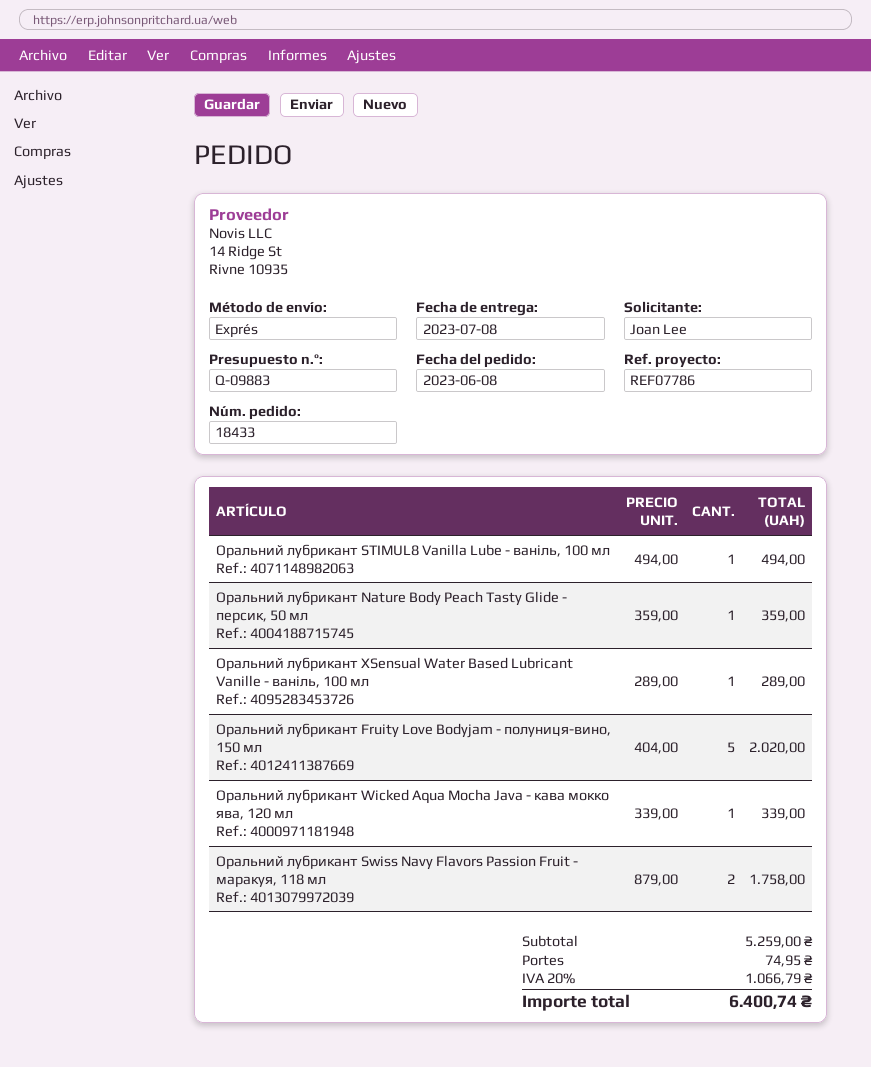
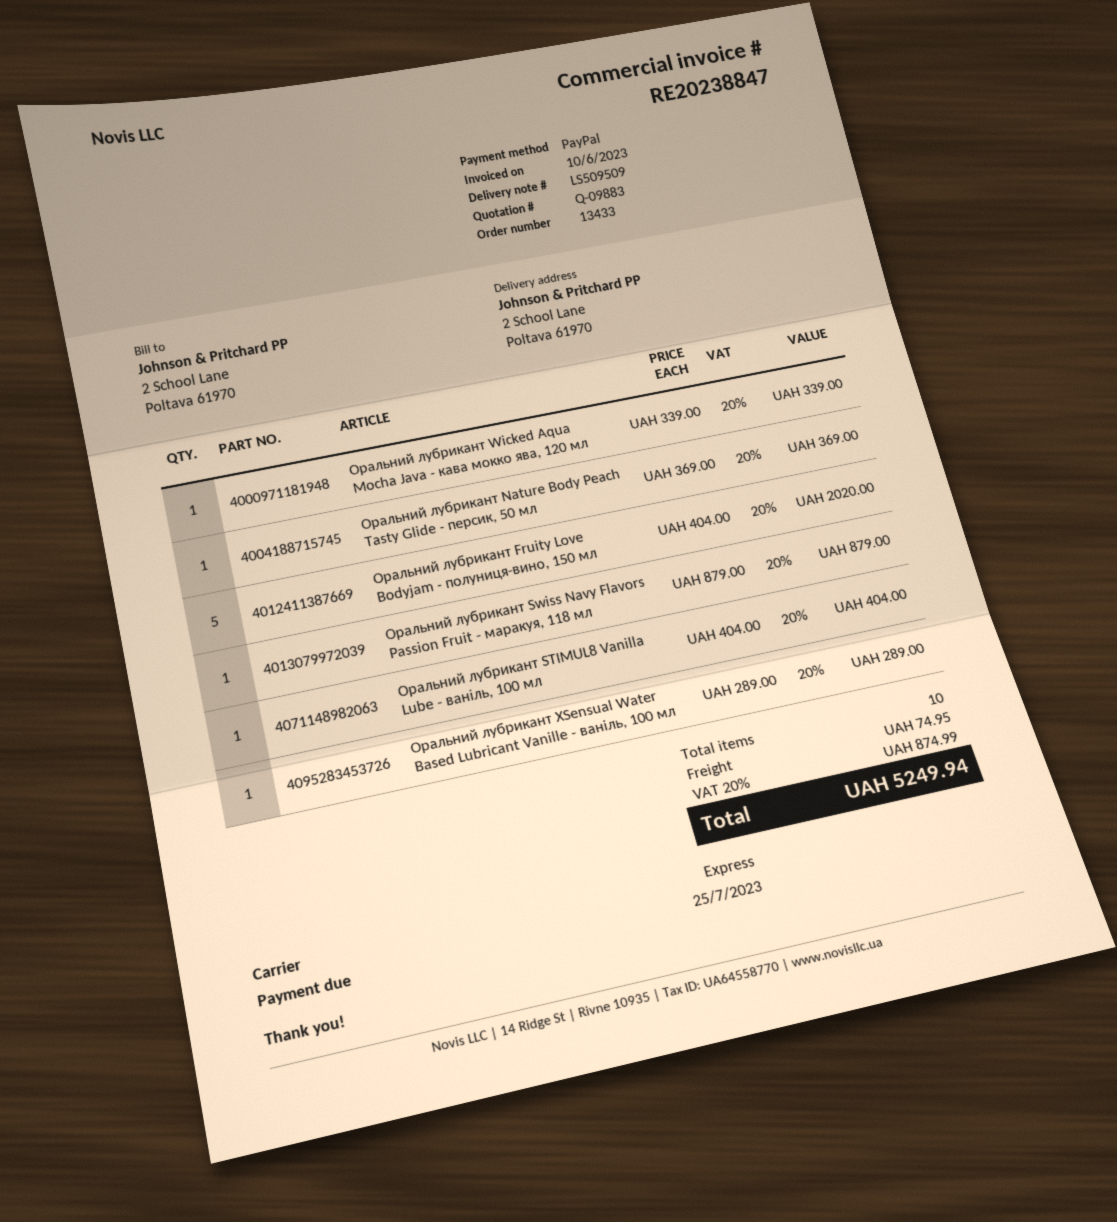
order number: 18433 -> 13433
Оральний лубрикант STIMUL8 Vanilla Lube - ваніль, 100 мл: 1 x 494.00 = 494.00 -> 1 x 404.00 = 404.00
Оральний лубрикант Nature Body Peach Tasty Glide - персик, 50 мл: 1 x 359.00 = 359.00 -> 1 x 369.00 = 369.00
Оральний лубрикант Swiss Navy Flavors Passion Fruit - маракуя, 118 мл: 2 x 879.00 = 1758.00 -> 1 x 879.00 = 879.00
tax: 20% = 1066.79 -> 20% = 874.99
total: 6400.74 -> 5249.94

